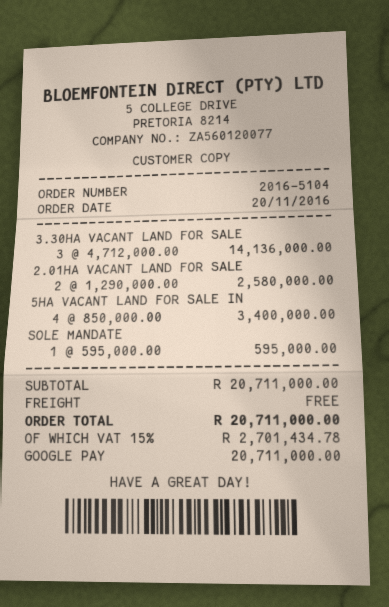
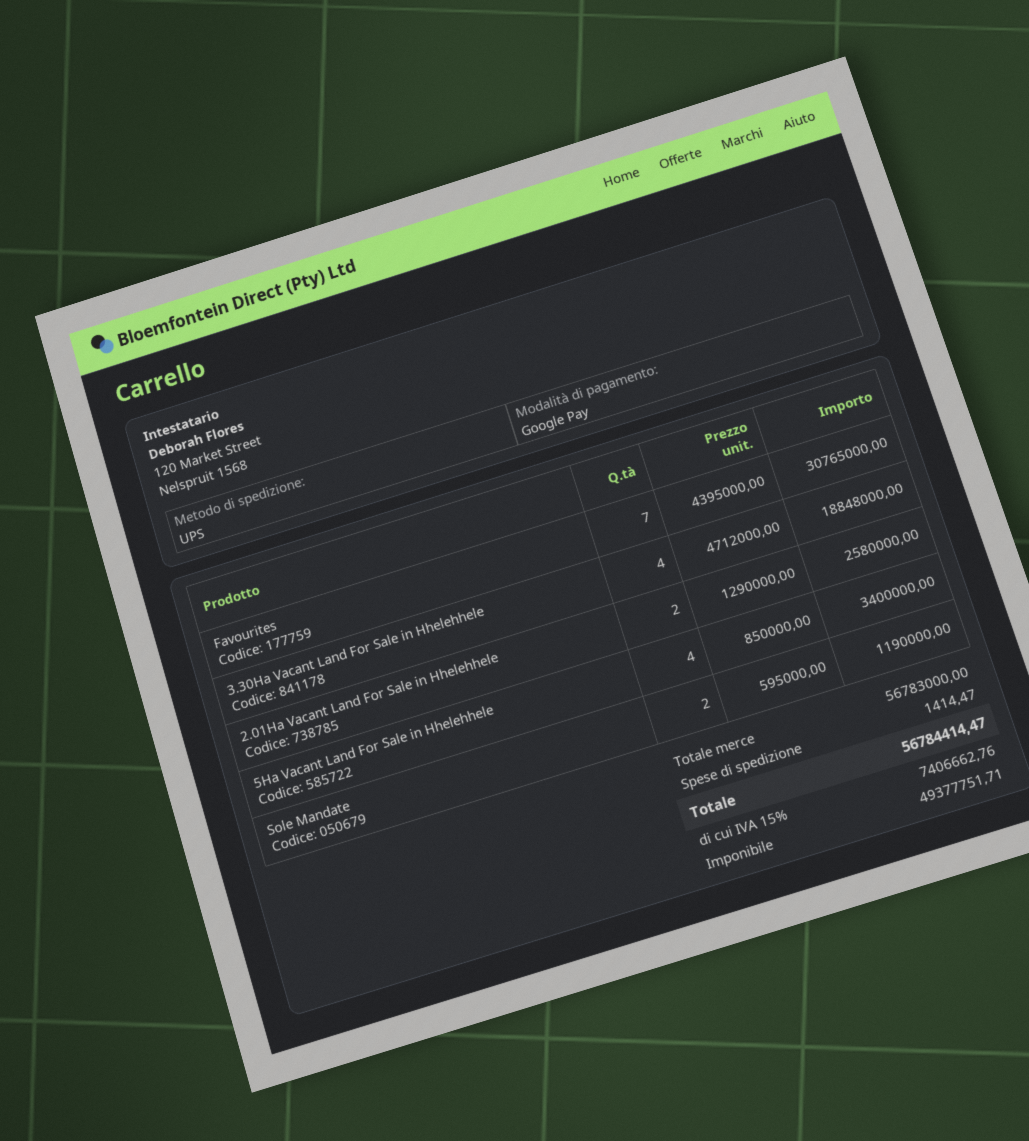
3.30HA VACANT LAND FOR SALE: 3 x 4712000.00 = 14136000.00 -> 4 x 4712000.00 = 18848000.00
SOLE MANDATE: 1 x 595000.00 = 595000.00 -> 2 x 595000.00 = 1190000.00
Favourites: none -> 7 x 4395000.00 = 30765000.00
subtotal: 20711000.00 -> 56783000.00
shipping: 0.00 -> 1414.47
tax: 15% = 2701434.78 -> 15% = 7406662.76
total: 20711000.00 -> 56784414.47

